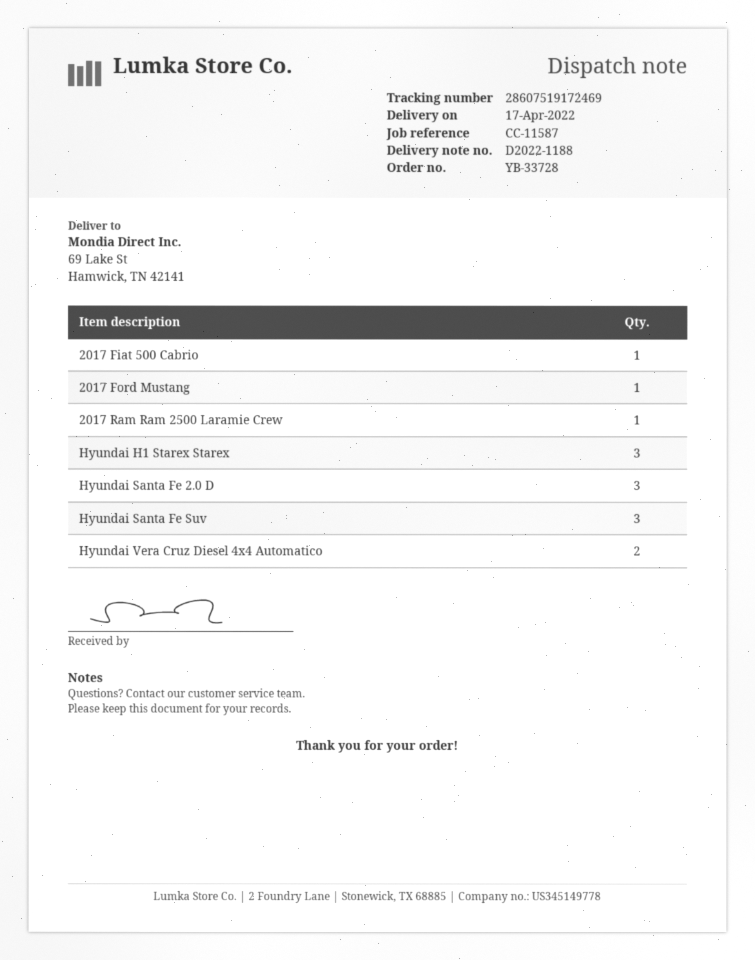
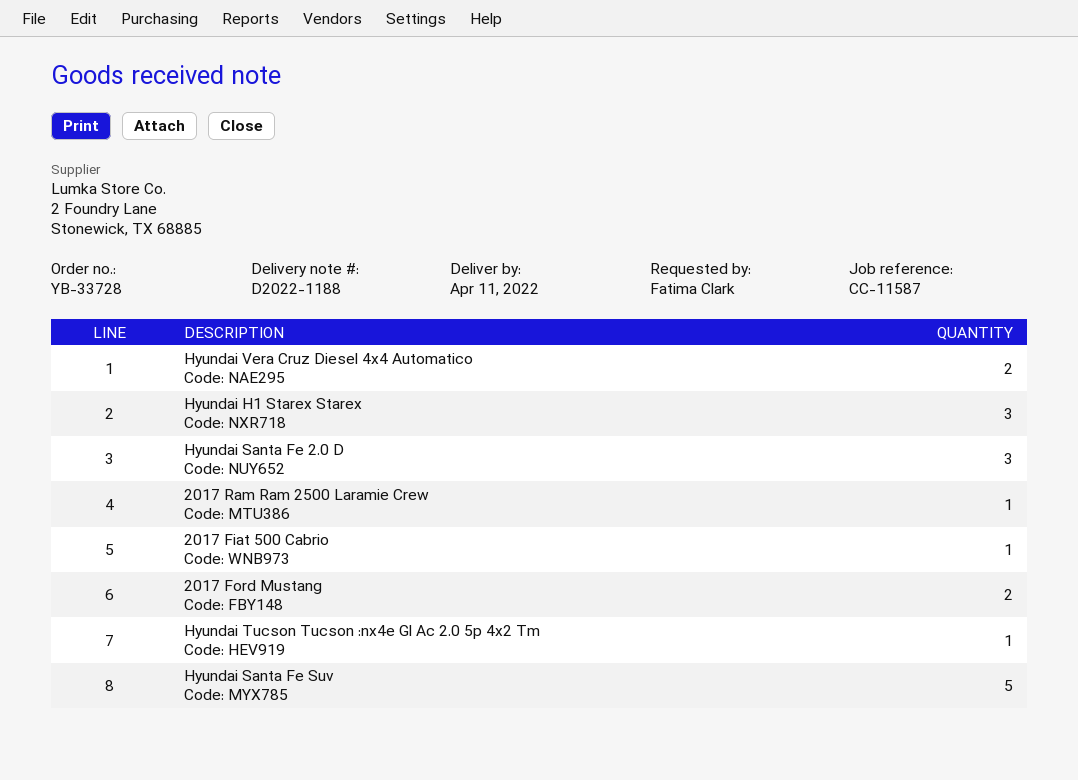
delivery date: 2022-04-17 -> 2022-04-11
2017 Ford Mustang: 1 -> 2
Hyundai Santa Fe Suv: 3 -> 5
Hyundai Tucson Tucson :nx4e Gl Ac 2.0 5p 4x2 Tm: none -> 1

